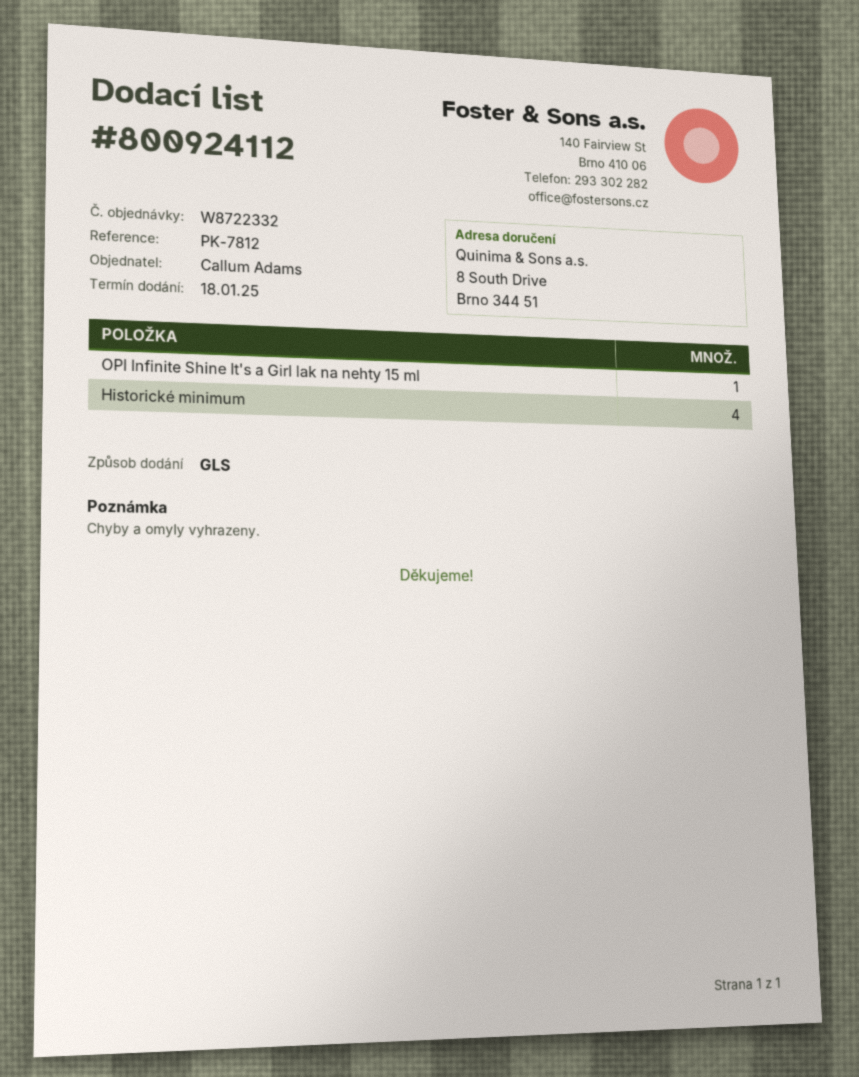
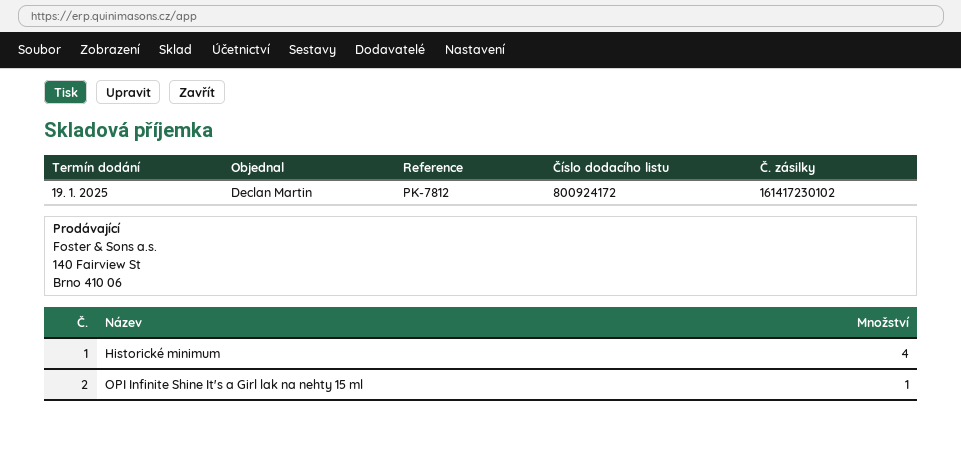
delivery note number: 800924112 -> 800924172
delivery date: 2025-01-18 -> 2025-01-19
ordered by: Callum Adams -> Declan Martin

